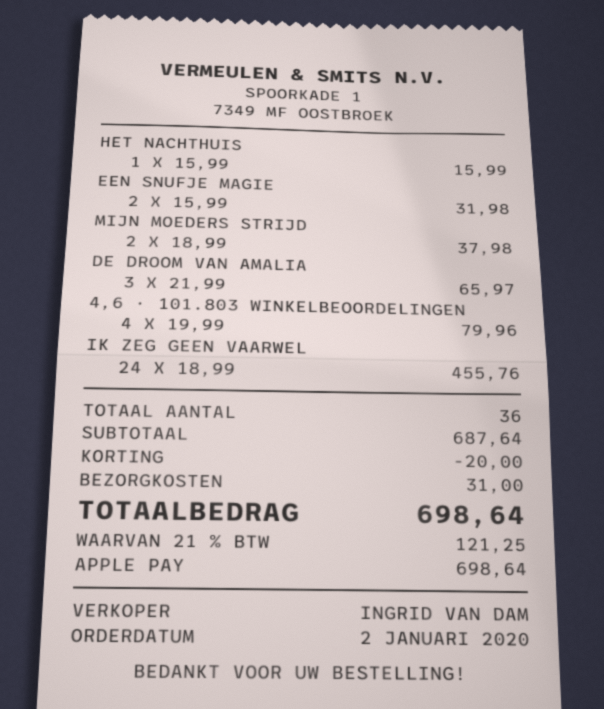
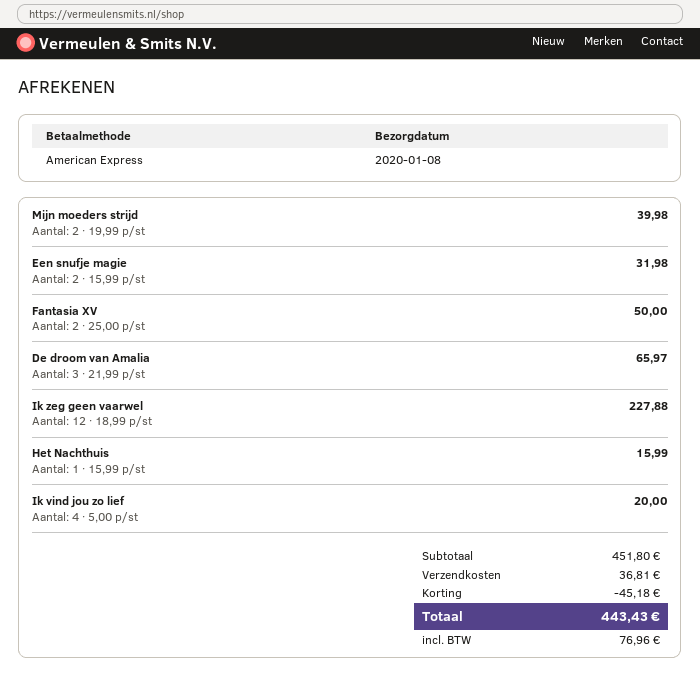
payment method: Apple Pay -> American Express
MIJN MOEDERS STRIJD: 2 x 18.99 = 37.98 -> 2 x 19.99 = 39.98
4,6 · 101.803 WINKELBEOORDELINGEN: 4 x 19.99 = 79.96 -> none
IK ZEG GEEN VAARWEL: 24 x 18.99 = 455.76 -> 12 x 18.99 = 227.88
Fantasia XV: none -> 2 x 25.00 = 50.00
Ik vind jou zo lief: none -> 4 x 5.00 = 20.00
subtotal: 687.64 -> 451.80
discount: 20.00 -> 45.18
shipping: 31.00 -> 36.81
tax: 121.25 -> 76.96
total: 698.64 -> 443.43

